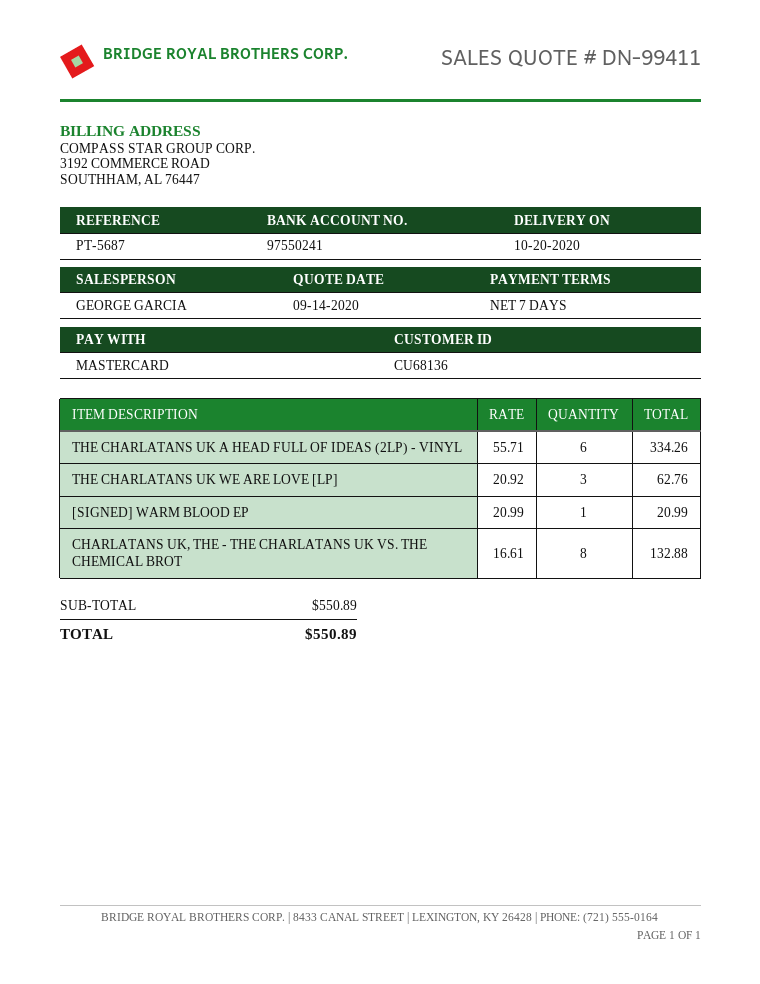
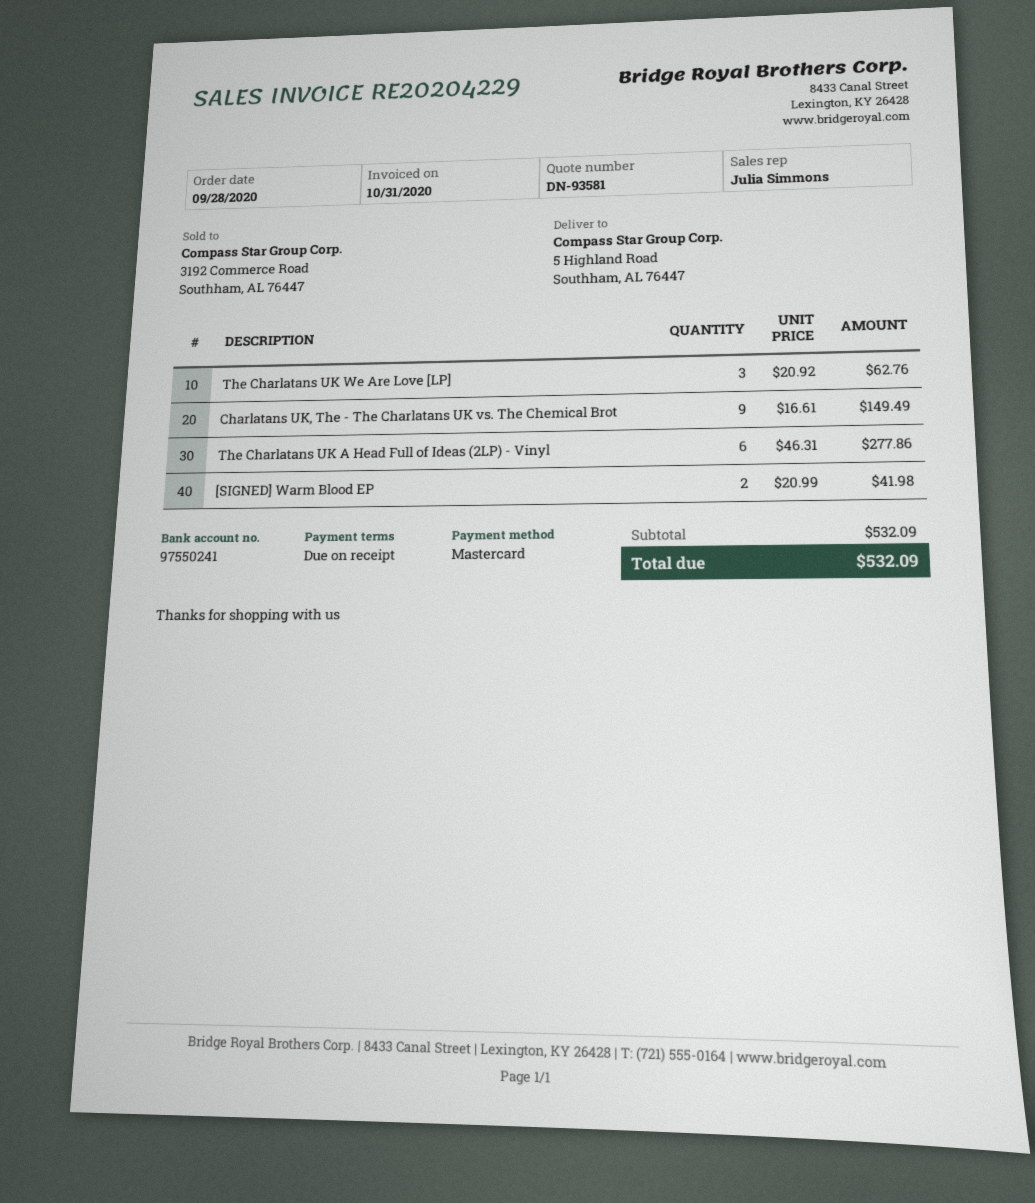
quote number: DN-99411 -> DN-93581
payment terms: 7 days -> on receipt
sales rep: GEORGE GARCIA -> Julia Simmons
THE CHARLATANS UK A HEAD FULL OF IDEAS (2LP) - VINYL: 6 x 55.71 = 334.26 -> 6 x 46.31 = 277.86
[SIGNED] WARM BLOOD EP: 1 x 20.99 = 20.99 -> 2 x 20.99 = 41.98
CHARLATANS UK, THE - THE CHARLATANS UK VS. THE CHEMICAL BROT: 8 x 16.61 = 132.88 -> 9 x 16.61 = 149.49
subtotal: 550.89 -> 532.09
total: 550.89 -> 532.09

